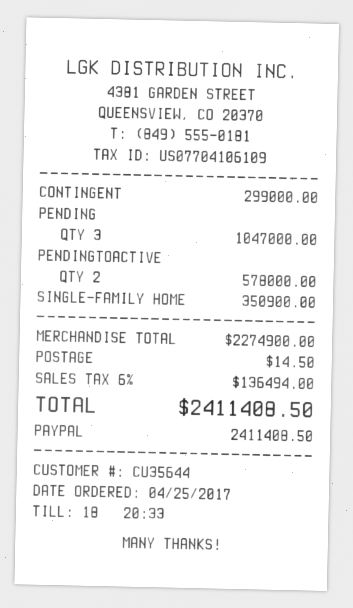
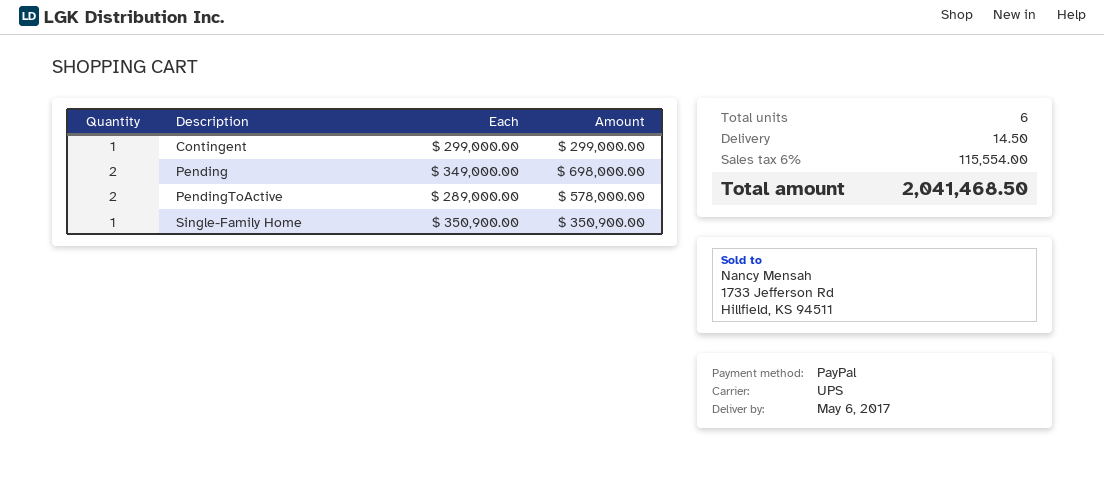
PENDING: 3 for 1047000.00 -> 2 for 698000.00
tax: 6% = 136494.00 -> 6% = 115554.00
total: 2411408.50 -> 2041468.50

